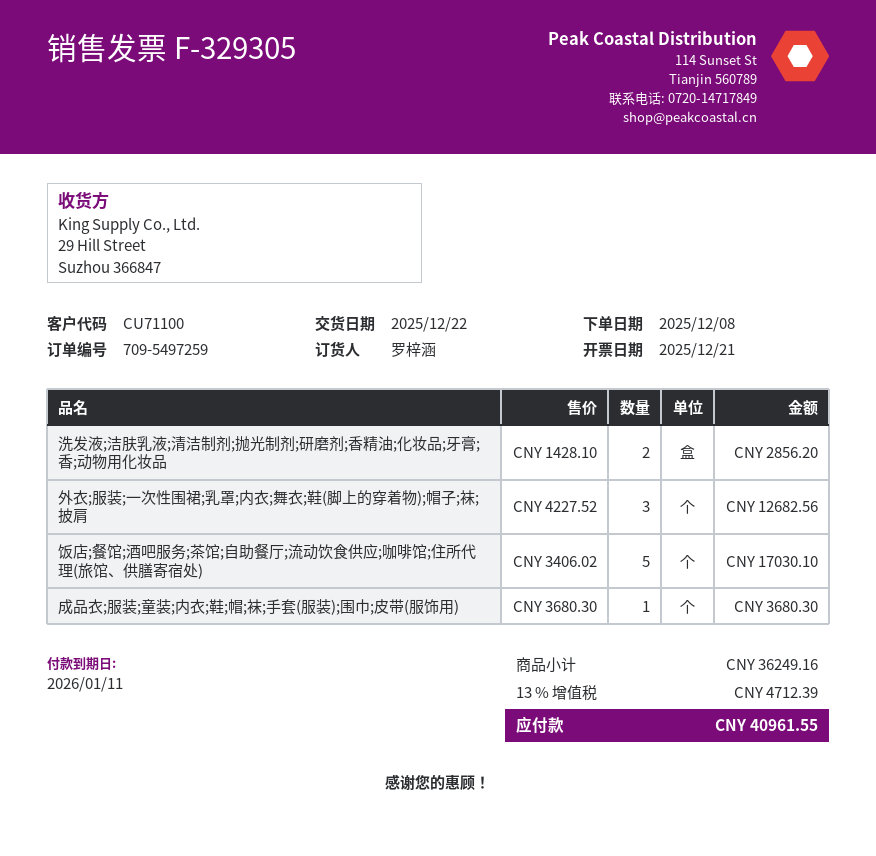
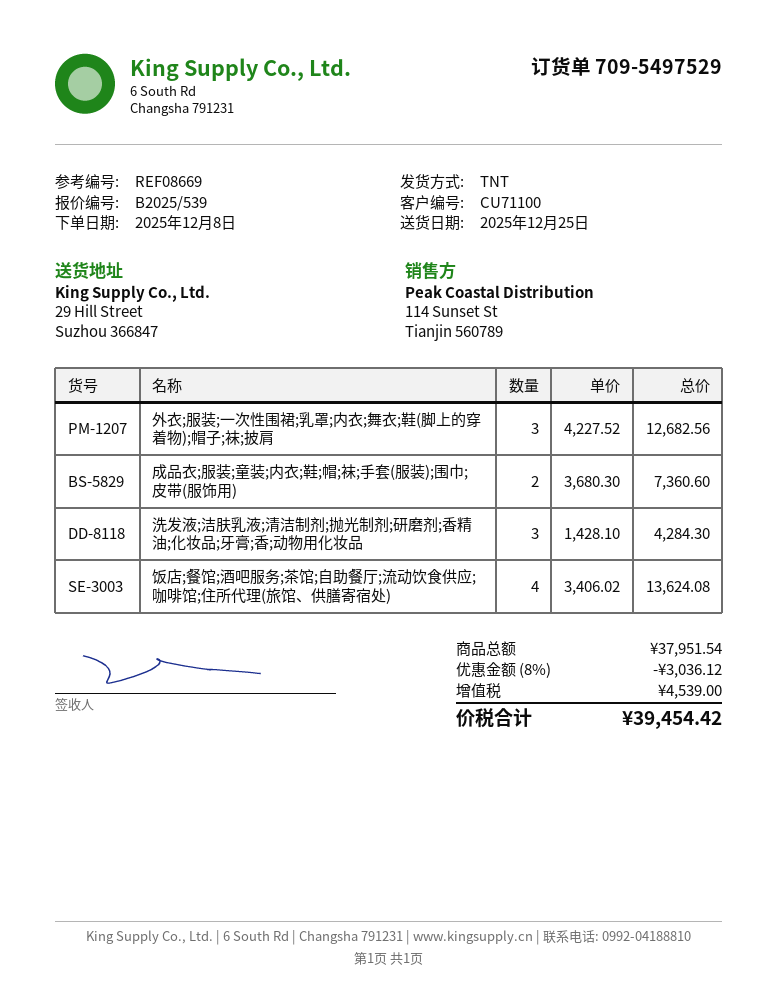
order number: 709-5497259 -> 709-5497529
delivery date: 2025-12-22 -> 2025-12-25
洗发液;洁肤乳液;清洁制剂;抛光制剂;研磨剂;香精油;化妆品;牙膏;香;动物用化妆品: 2 x 1428.10 = 2856.20 -> 3 x 1428.10 = 4284.30
饭店;餐馆;酒吧服务;茶馆;自助餐厅;流动饮食供应;咖啡馆;住所代理(旅馆、供膳寄宿处): 5 x 3406.02 = 17030.10 -> 4 x 3406.02 = 13624.08
成品衣;服装;童装;内衣;鞋;帽;袜;手套(服装);围巾;皮带(服饰用): 1 x 3680.30 = 3680.30 -> 2 x 3680.30 = 7360.60
subtotal: 36249.16 -> 37951.54
discount: none -> 8% = 3036.12
tax: 4712.39 -> 4539.00
total: 40961.55 -> 39454.42

